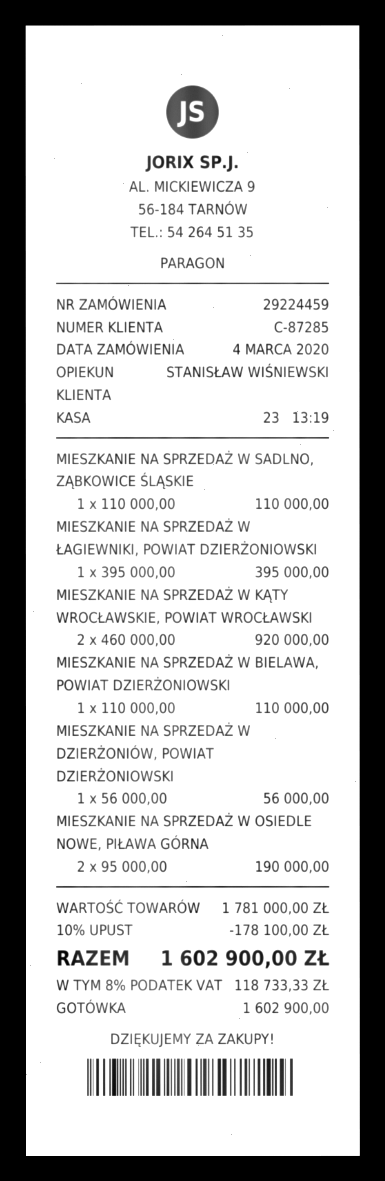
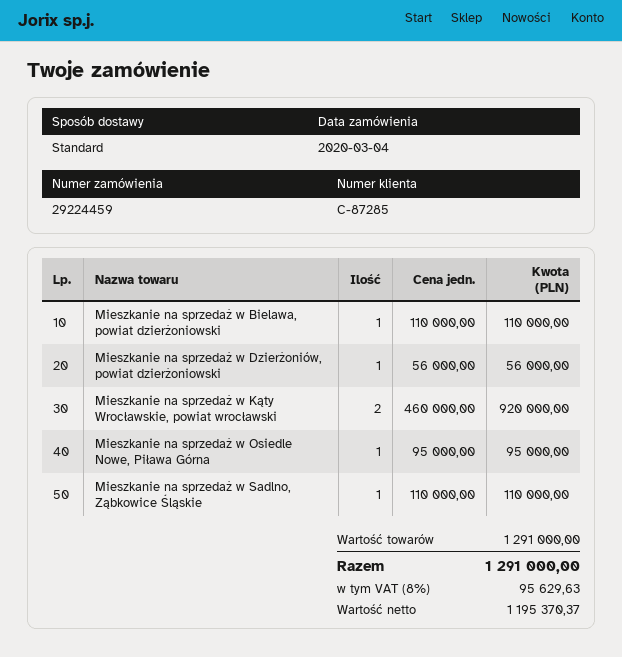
MIESZKANIE NA SPRZEDAŻ W ŁAGIEWNIKI, POWIAT DZIERŻONIOWSKI: 1 x 395000.00 = 395000.00 -> none
MIESZKANIE NA SPRZEDAŻ W OSIEDLE NOWE, PIŁAWA GÓRNA: 2 x 95000.00 = 190000.00 -> 1 x 95000.00 = 95000.00
subtotal: 1781000.00 -> 1291000.00
discount: 10% = 178100.00 -> none
tax: 8% = 118733.33 -> 8% = 95629.63
total: 1602900.00 -> 1291000.00

